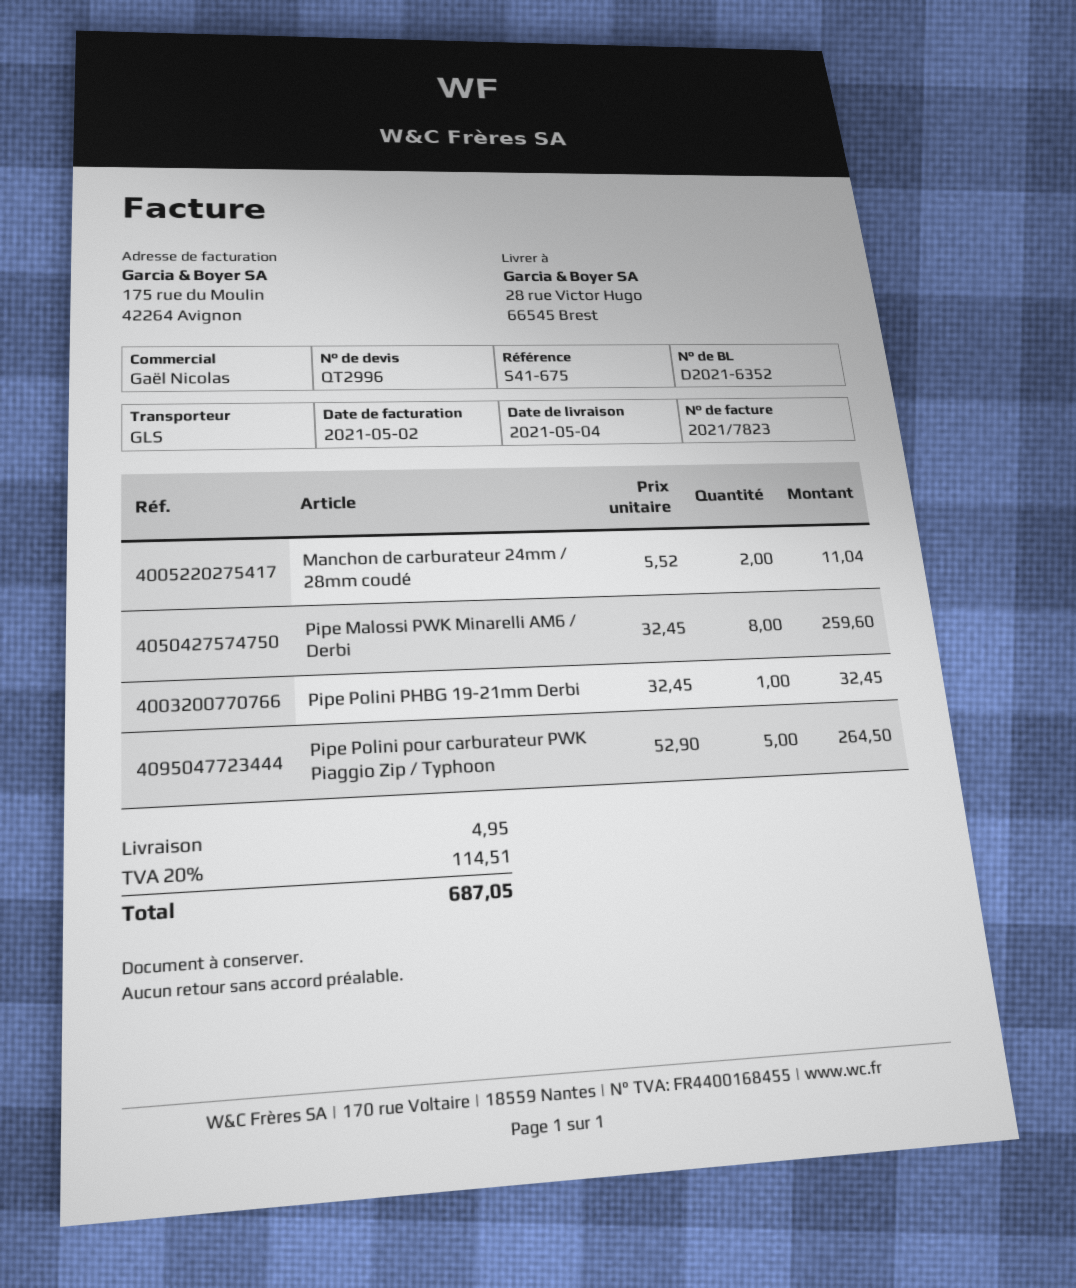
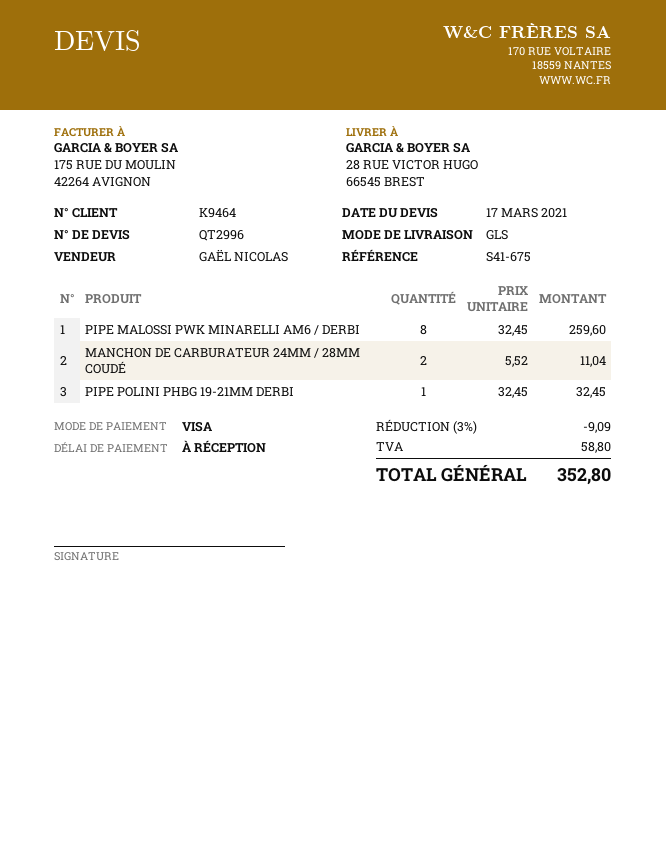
Pipe Polini pour carburateur PWK Piaggio Zip / Typhoon: 5 x 52.90 = 264.50 -> none
discount: none -> 3% = 9.09
shipping: 4.95 -> none
tax: 114.51 -> 58.80
total: 687.05 -> 352.80

